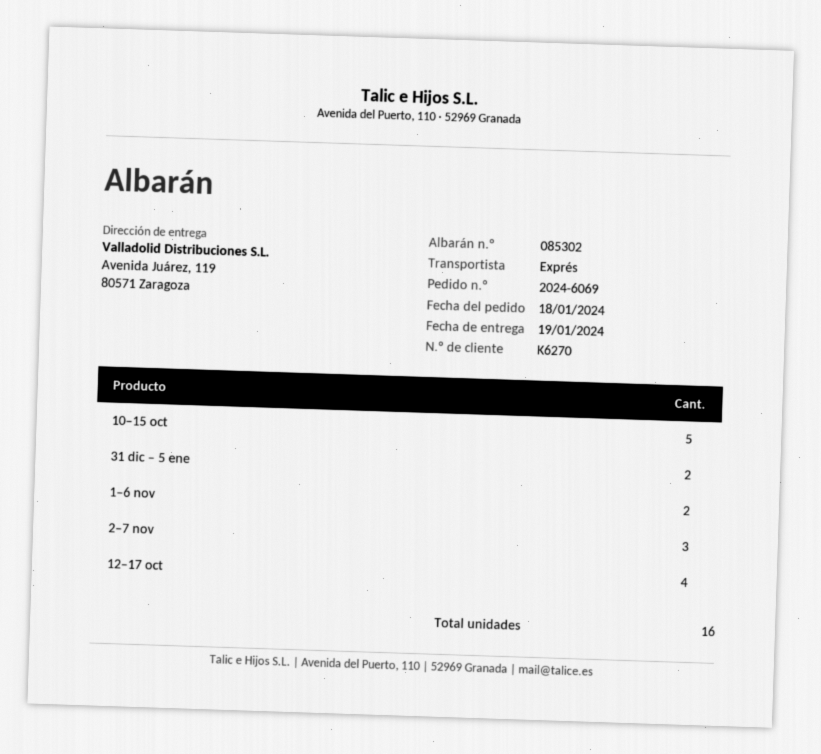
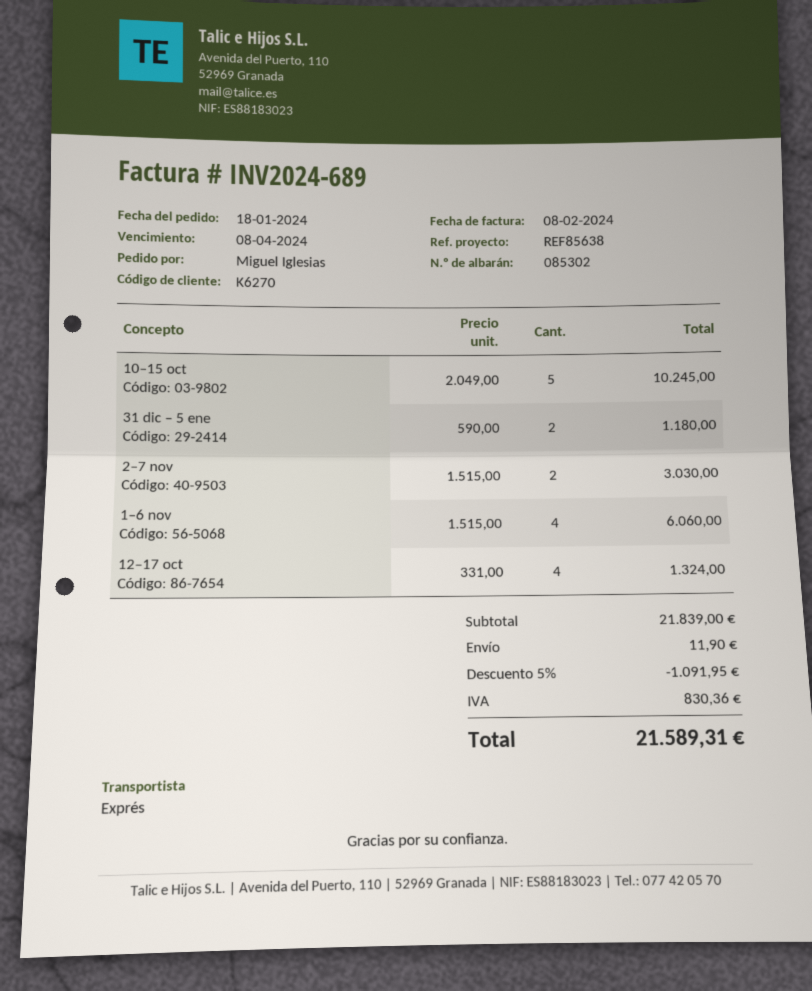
1–6 nov: 2 -> 4
2–7 nov: 3 -> 2

